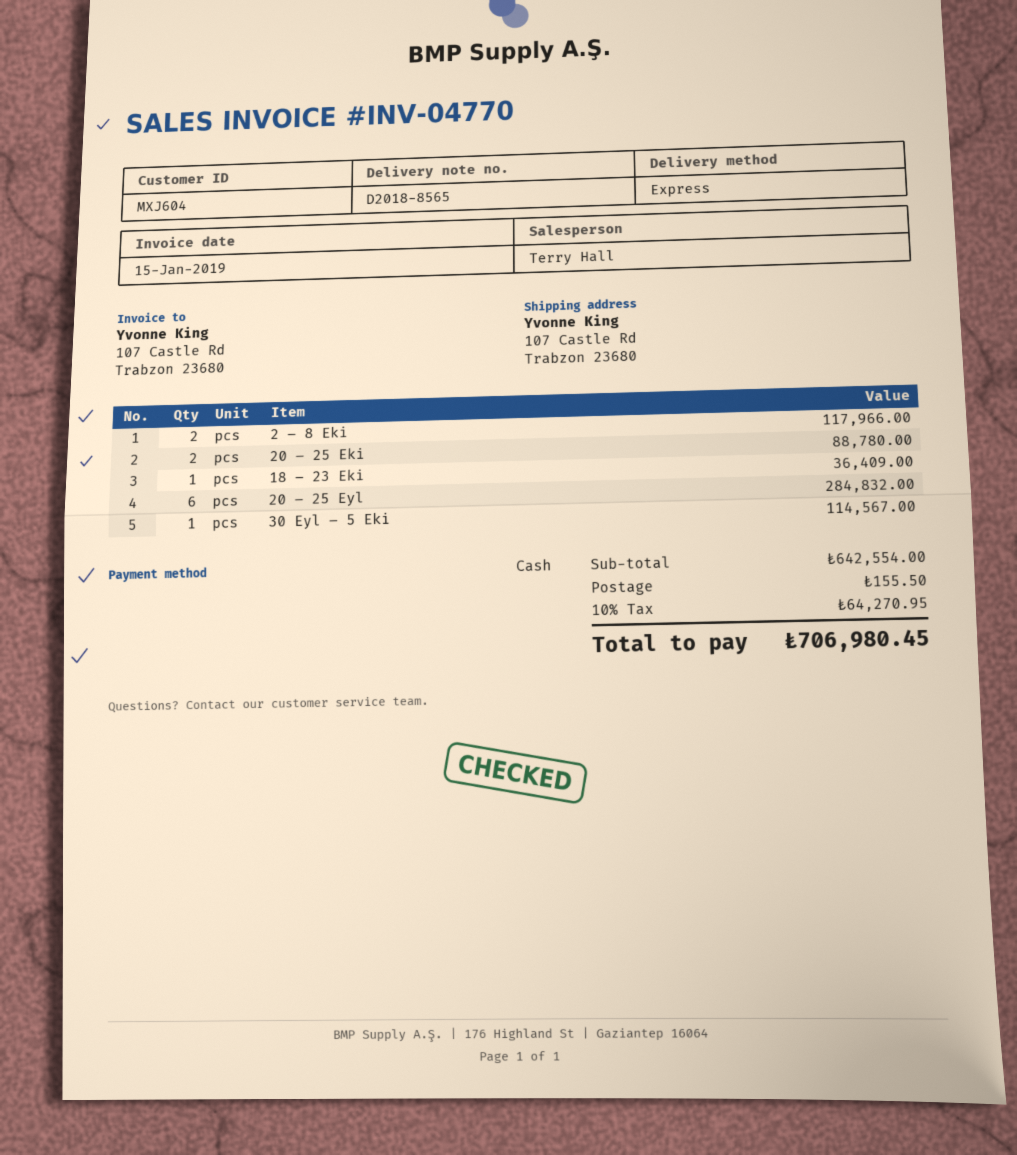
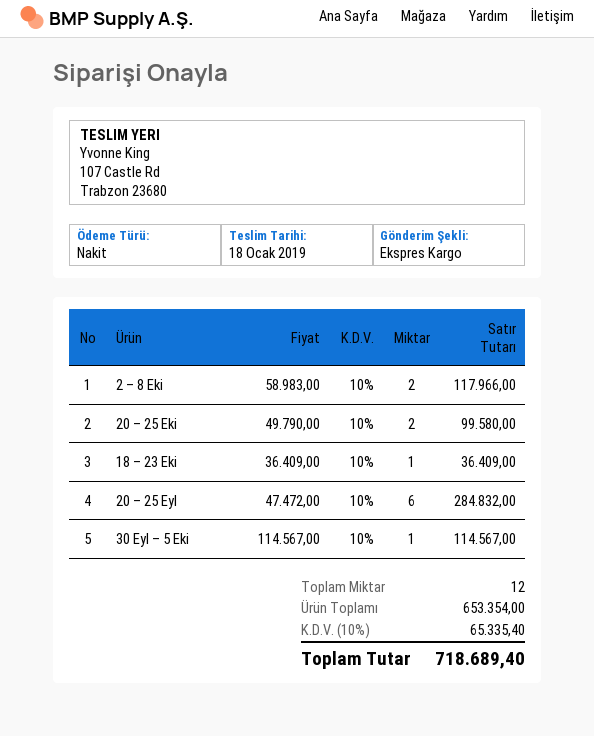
20 – 25 Eki: 2 for 88780.00 -> 2 for 99580.00
subtotal: 642554.00 -> 653354.00
shipping: 155.50 -> none
tax: 10% = 64270.95 -> 10% = 65335.40
total: 706980.45 -> 718689.40

